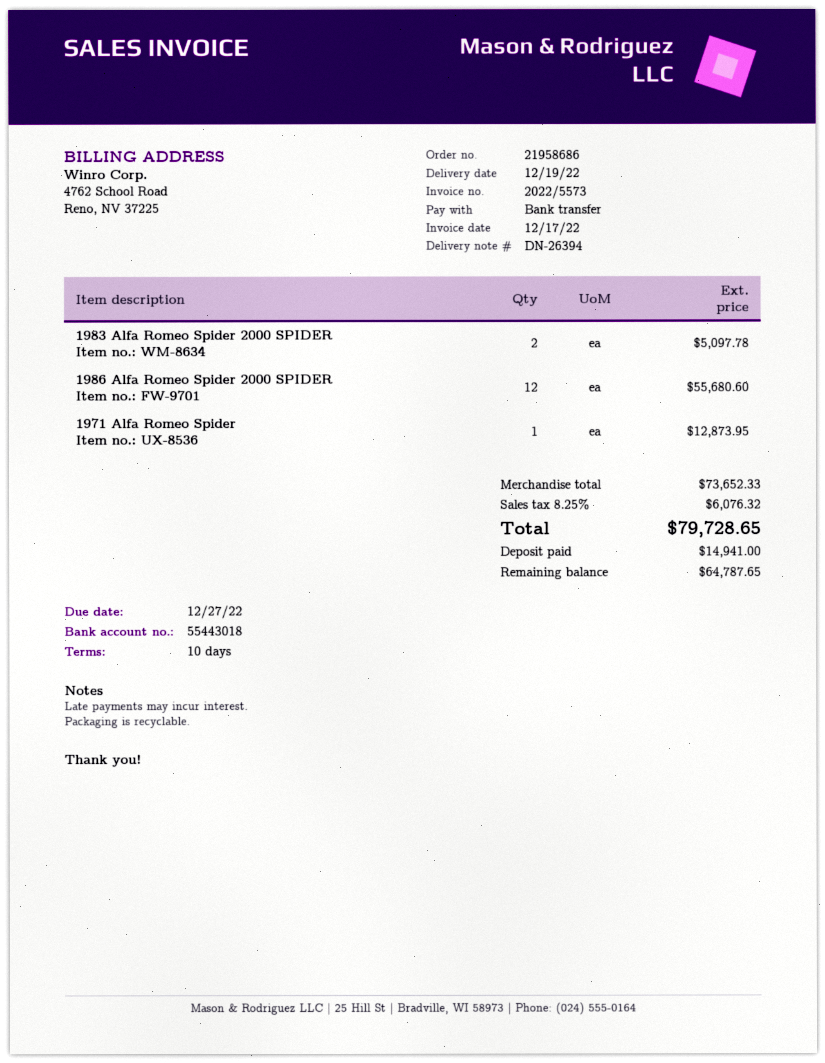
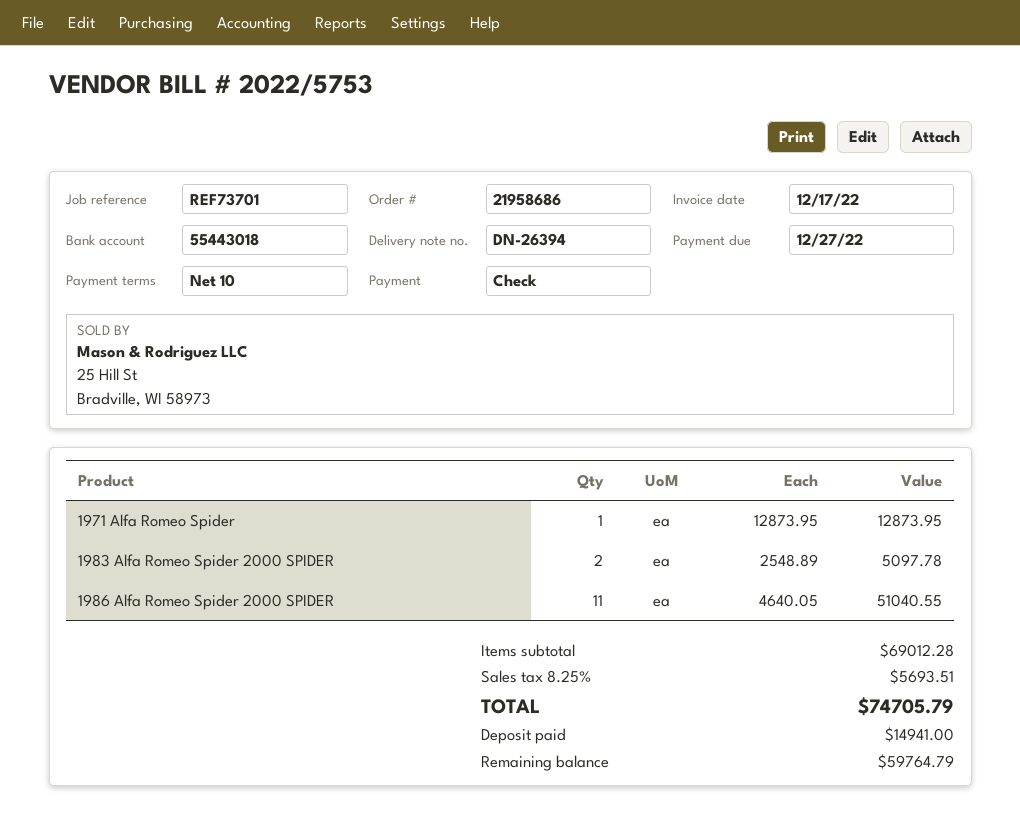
invoice number: 2022/5573 -> 2022/5753
payment method: bank transfer -> cheque
1986 Alfa Romeo Spider 2000 SPIDER: 12 for 55680.60 -> 11 for 51040.55
subtotal: 73652.33 -> 69012.28
tax: 8.25% = 6076.32 -> 8.25% = 5693.51
total: 79728.65 -> 74705.79
balance: 64787.65 -> 59764.79

